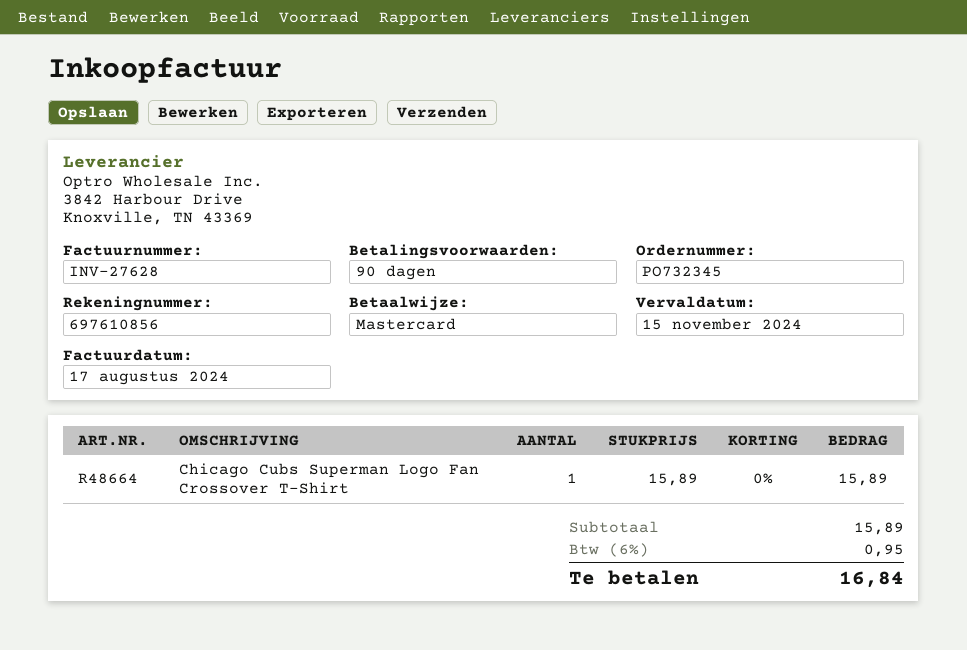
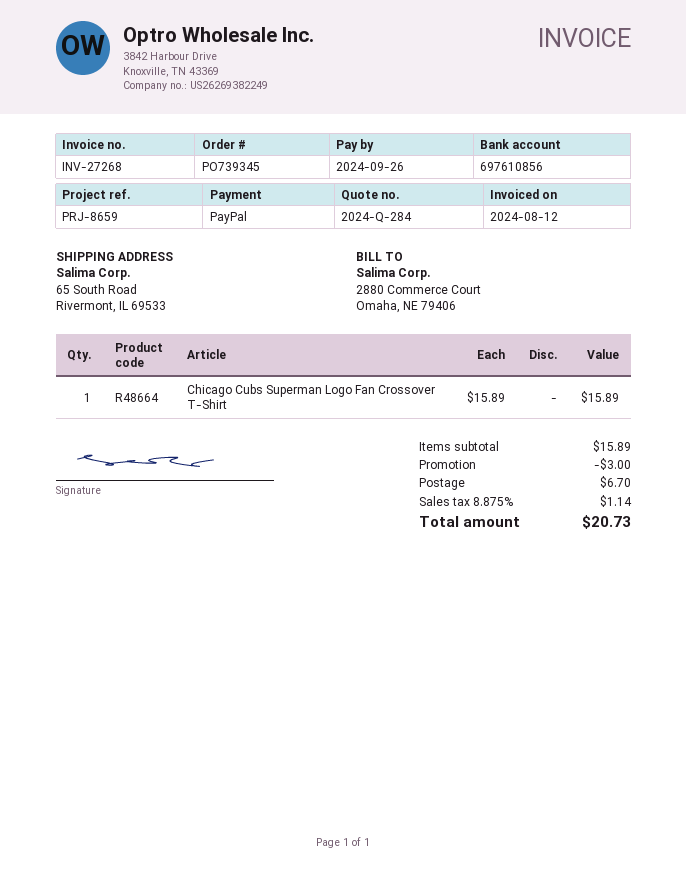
order number: PO732345 -> PO739345
invoice number: INV-27628 -> INV-27268
invoice date: 2024-08-17 -> 2024-08-12
due date: 2024-11-15 -> 2024-09-26
payment method: Mastercard -> PayPal
discount: none -> 3.00
shipping: none -> 6.70
tax: 6% = 0.95 -> 8.875% = 1.14
total: 16.84 -> 20.73

